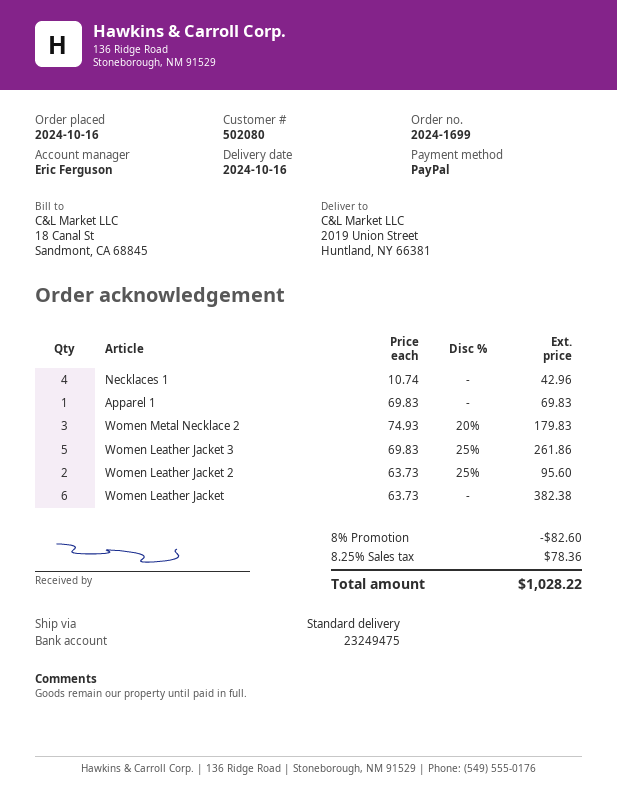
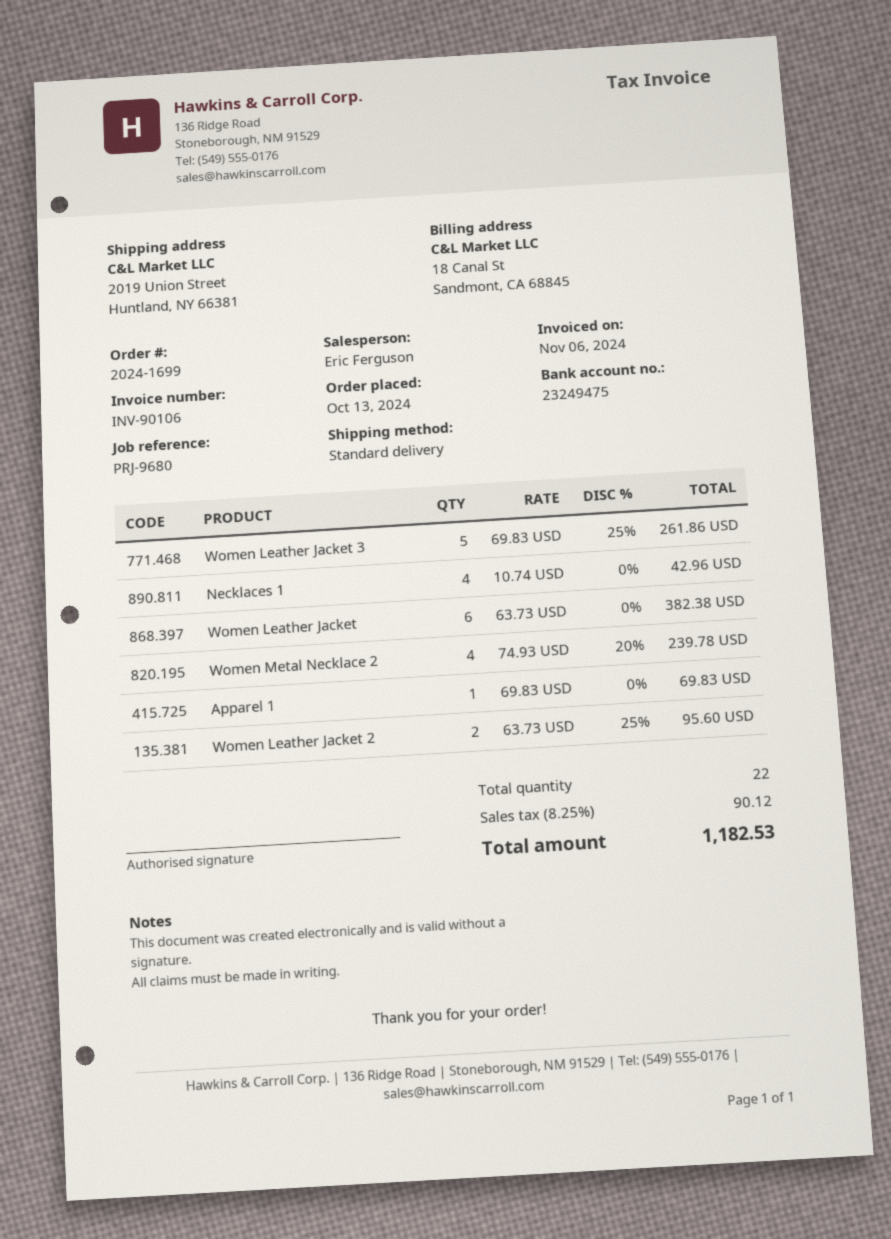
order date: 2024-10-16 -> 2024-10-13
Women Metal Necklace 2: 3 x 74.93 - 20% = 179.83 -> 4 x 74.93 - 20% = 239.78
discount: 8% = 82.60 -> none
tax: 8.25% = 78.36 -> 8.25% = 90.12
total: 1028.22 -> 1182.53

